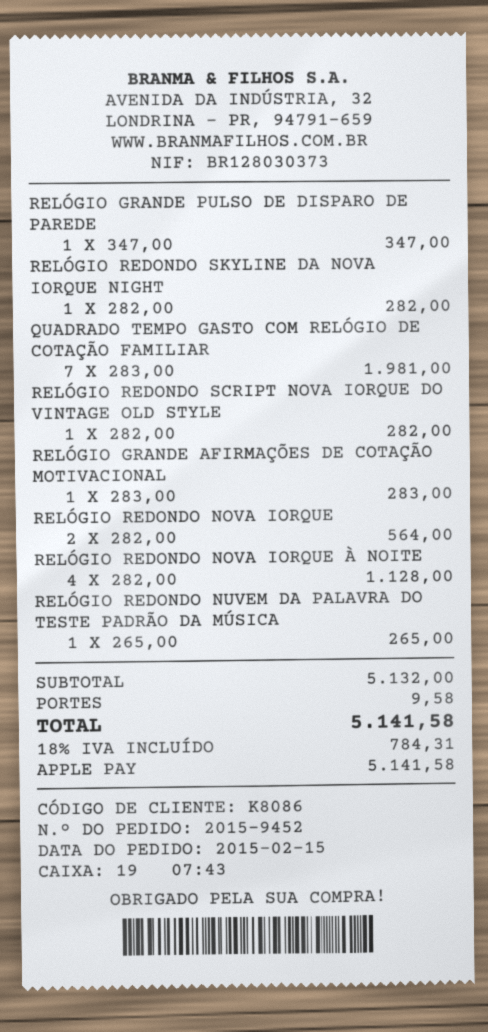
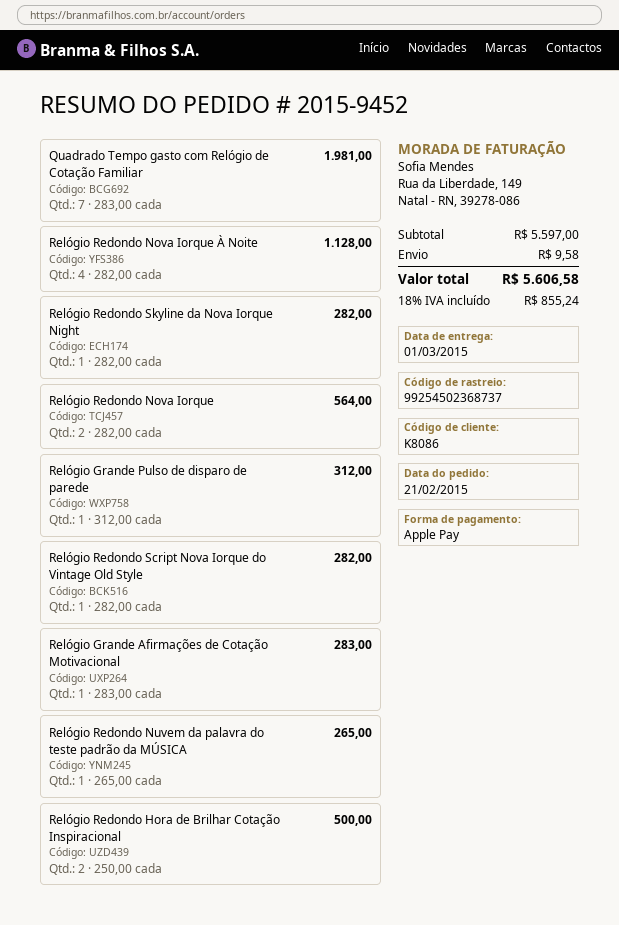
order date: 2015-02-15 -> 2015-02-21
RELÓGIO GRANDE PULSO DE DISPARO DE PAREDE: 1 x 347.00 = 347.00 -> 1 x 312.00 = 312.00
Relógio Redondo Hora de Brilhar Cotação Inspiracional: none -> 2 x 250.00 = 500.00
subtotal: 5132.00 -> 5597.00
tax: 18% = 784.31 -> 18% = 855.24
total: 5141.58 -> 5606.58

